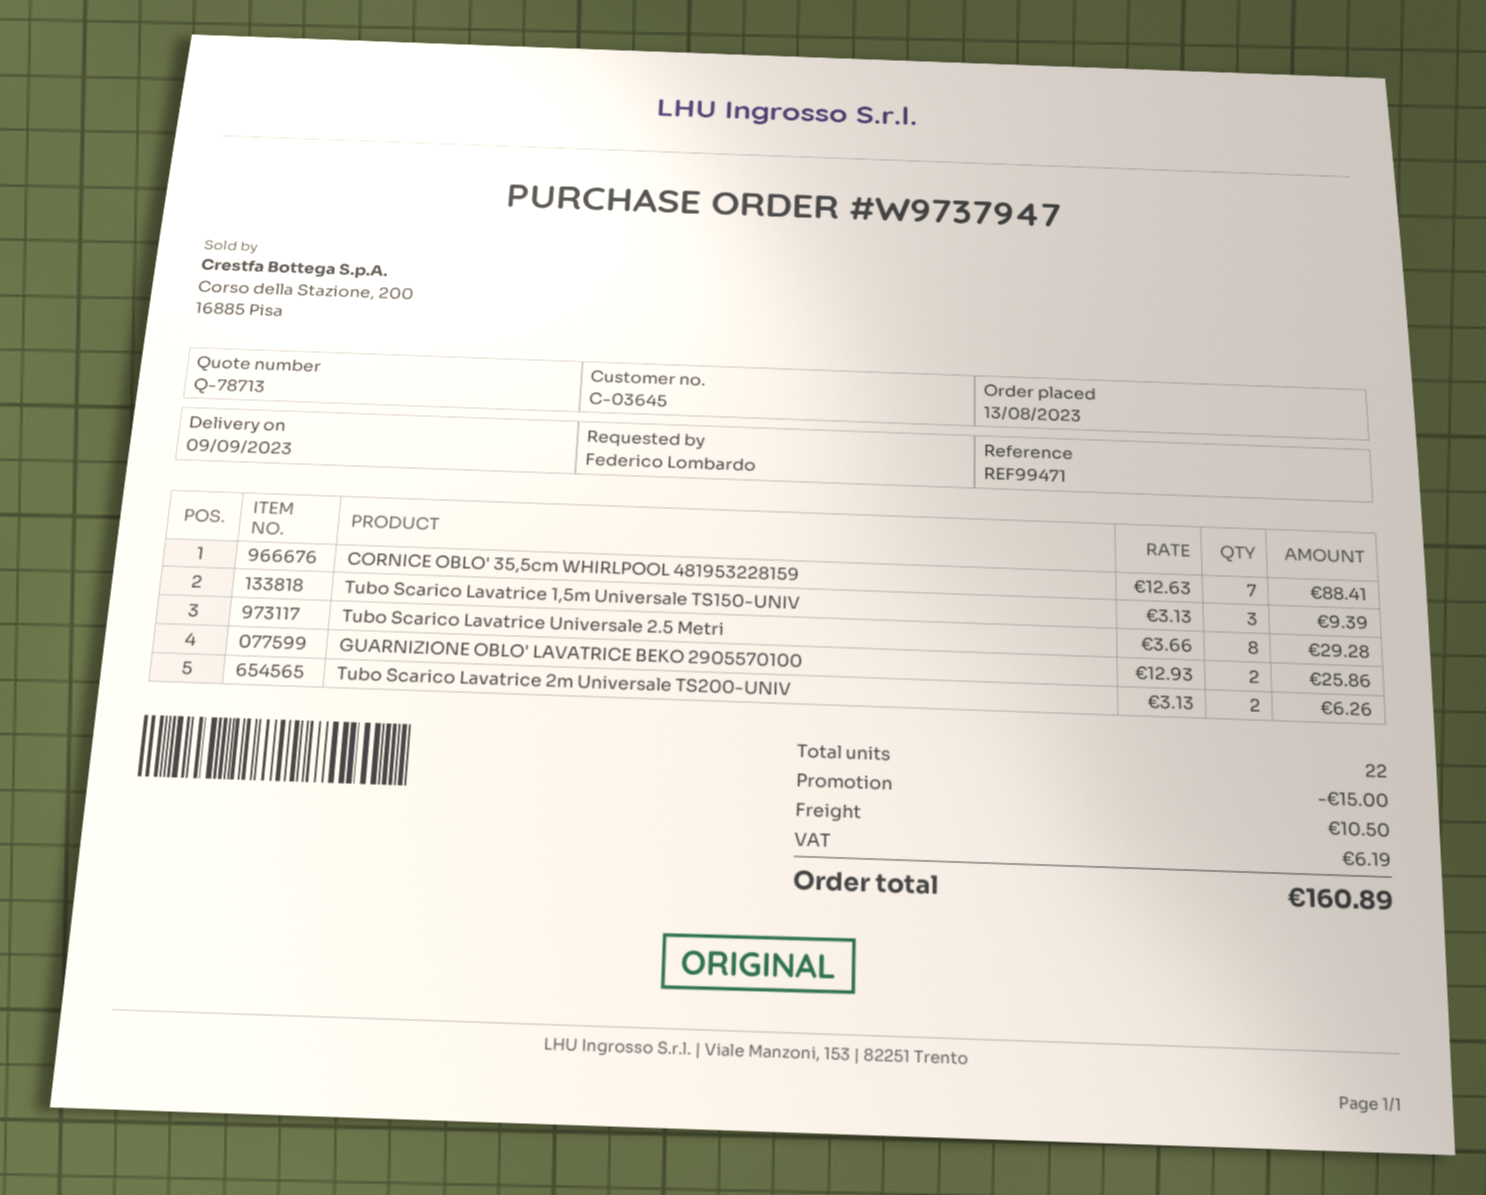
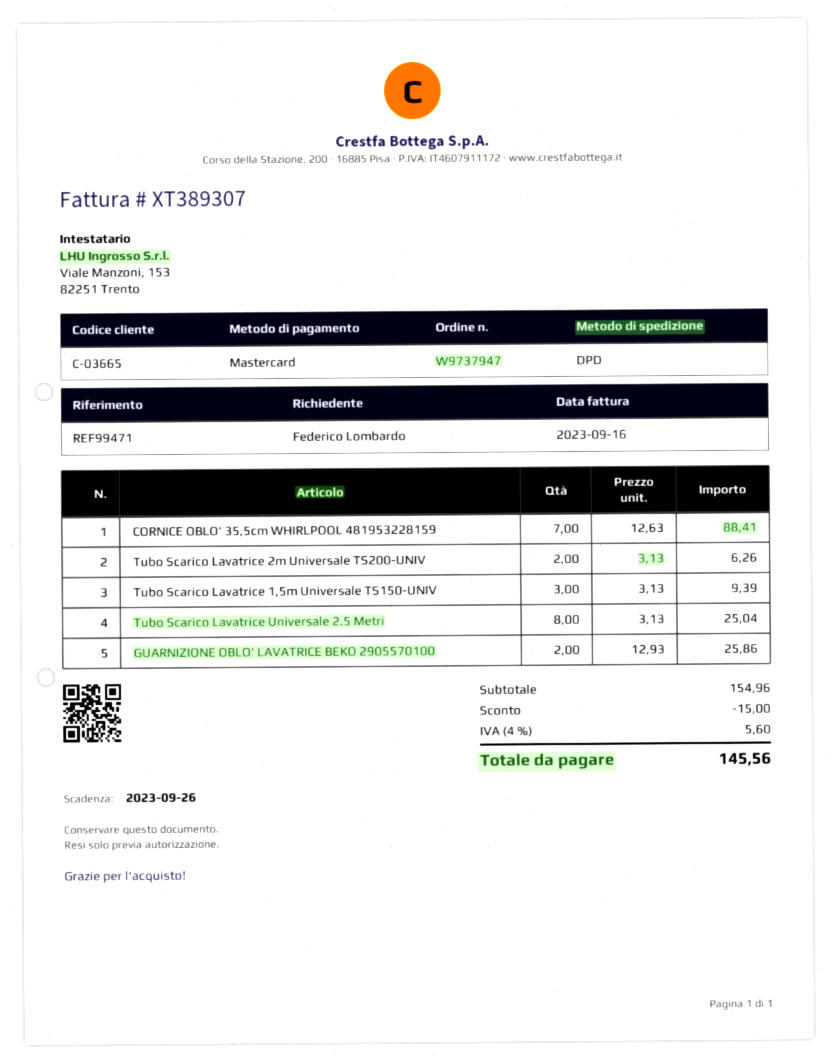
customer number: C-03645 -> C-03665
Tubo Scarico Lavatrice Universale 2.5 Metri: 8 x 3.66 = 29.28 -> 8 x 3.13 = 25.04
shipping: 10.50 -> none
tax: 6.19 -> 5.60
total: 160.89 -> 145.56

